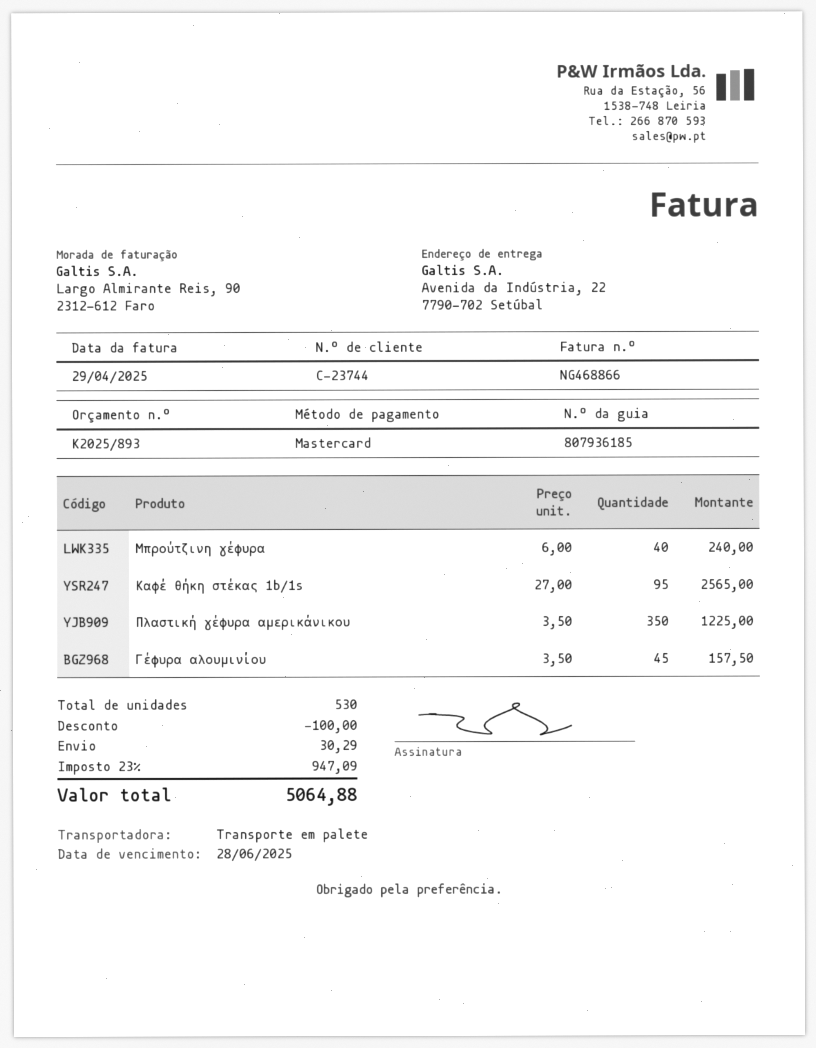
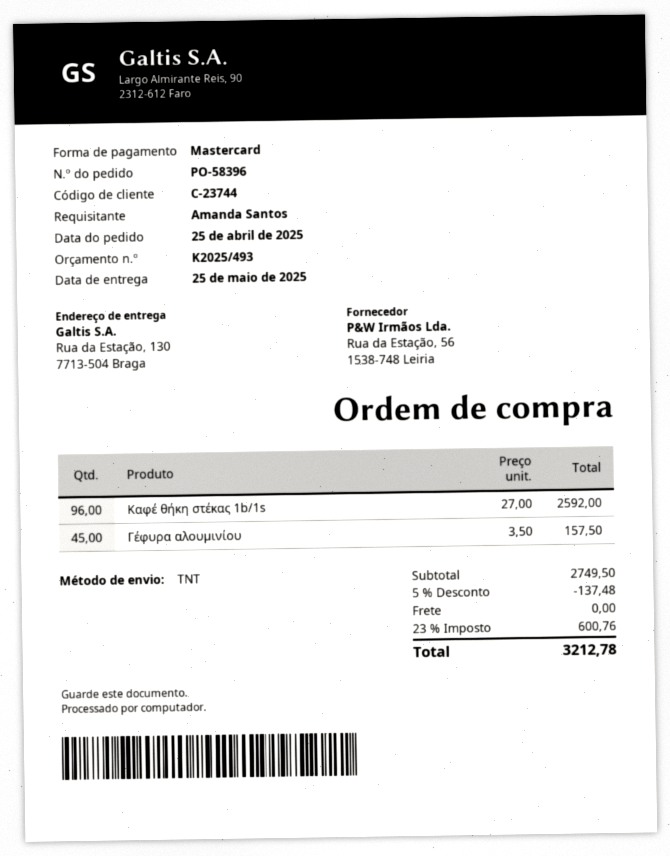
quote number: K2025/893 -> K2025/493
shipping method: pallet freight -> TNT
ship to: Avenida da Indústria, 22, 7790-702 Setúbal -> Rua da Estação, 130, 7713-504 Braga
Μπρούτζινη γέφυρα: 40 x 6.00 = 240.00 -> none
Καφέ θήκη στέκας 1b/1s: 95 x 27.00 = 2565.00 -> 96 x 27.00 = 2592.00
Πλαστική γέφυρα αμερικάνικου: 350 x 3.50 = 1225.00 -> none
discount: 100.00 -> 137.48
shipping: 30.29 -> 0.00
tax: 23% = 947.09 -> 23% = 600.76
total: 5064.88 -> 3212.78

